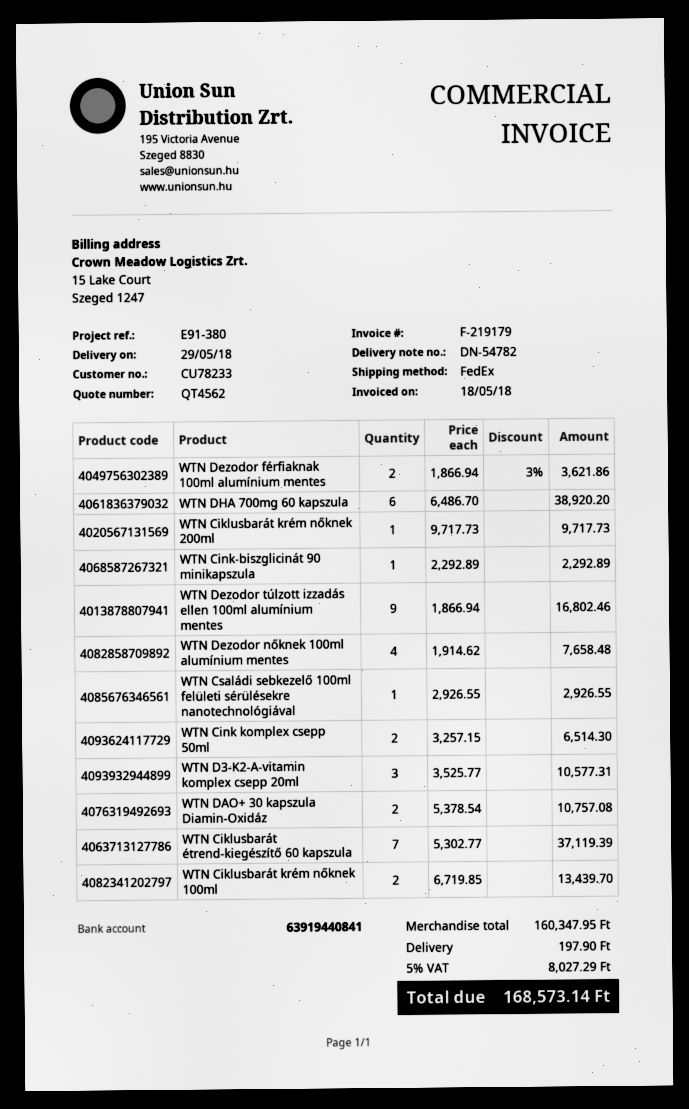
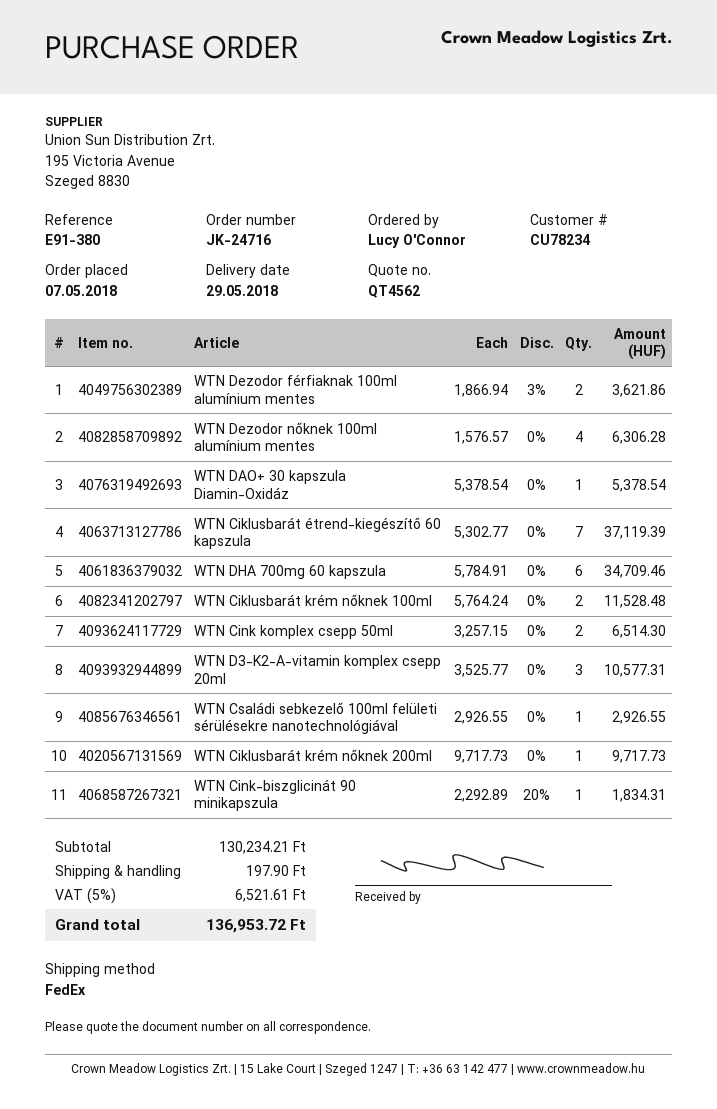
customer number: CU78233 -> CU78234
WTN DHA 700mg 60 kapszula: 6 x 6486.70 = 38920.20 -> 6 x 5784.91 = 34709.46
WTN Cink-biszglicinát 90 minikapszula: 1 x 2292.89 = 2292.89 -> 1 x 2292.89 - 20% = 1834.31
WTN Dezodor túlzott izzadás ellen 100ml alumínium mentes: 9 x 1866.94 = 16802.46 -> none
WTN Dezodor nőknek 100ml alumínium mentes: 4 x 1914.62 = 7658.48 -> 4 x 1576.57 = 6306.28
WTN DAO+ 30 kapszula Diamin-Oxidáz: 2 x 5378.54 = 10757.08 -> 1 x 5378.54 = 5378.54
WTN Ciklusbarát krém nőknek 100ml: 2 x 6719.85 = 13439.70 -> 2 x 5764.24 = 11528.48
subtotal: 160347.95 -> 130234.21
tax: 5% = 8027.29 -> 5% = 6521.61
total: 168573.14 -> 136953.72

